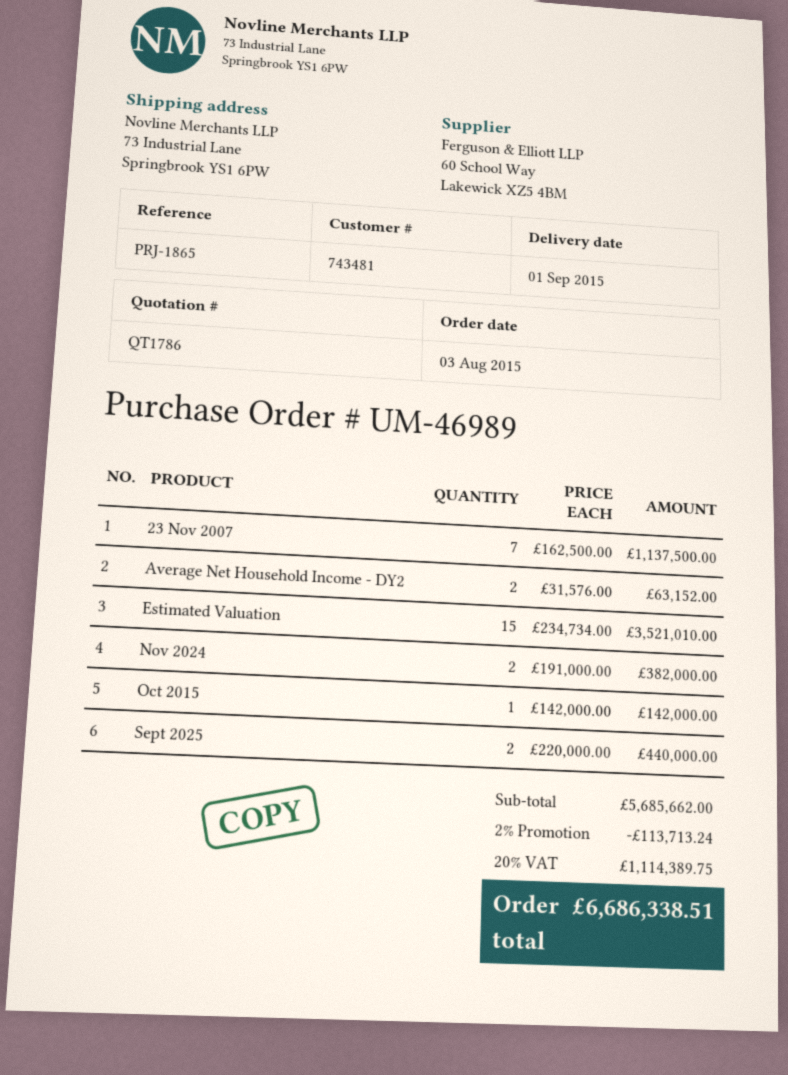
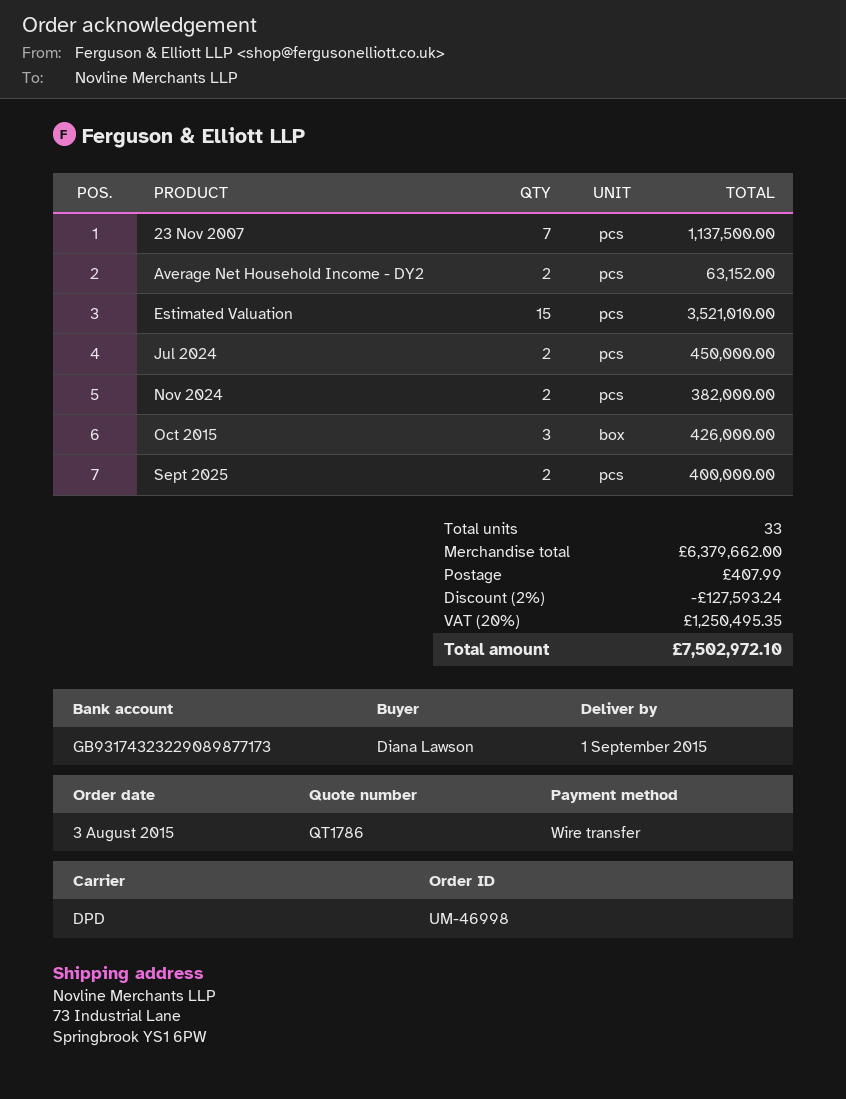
order number: UM-46989 -> UM-46998
Oct 2015: 1 for 142000.00 -> 3 for 426000.00
Sept 2025: 2 for 440000.00 -> 2 for 400000.00
Jul 2024: none -> 2 for 450000.00
subtotal: 5685662.00 -> 6379662.00
discount: 2% = 113713.24 -> 2% = 127593.24
shipping: none -> 407.99
tax: 20% = 1114389.75 -> 20% = 1250495.35
total: 6686338.51 -> 7502972.10

